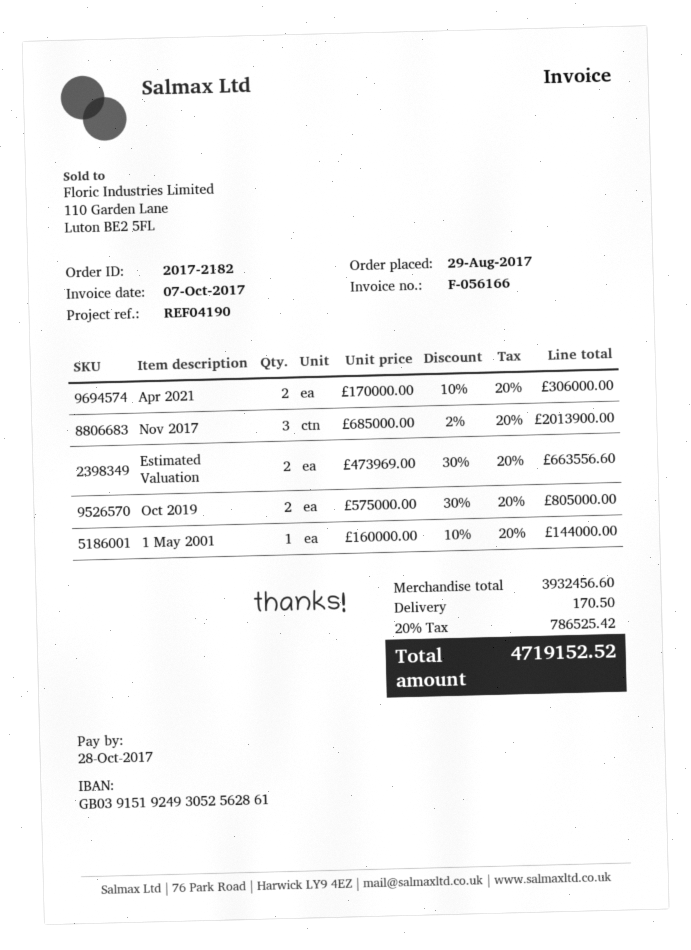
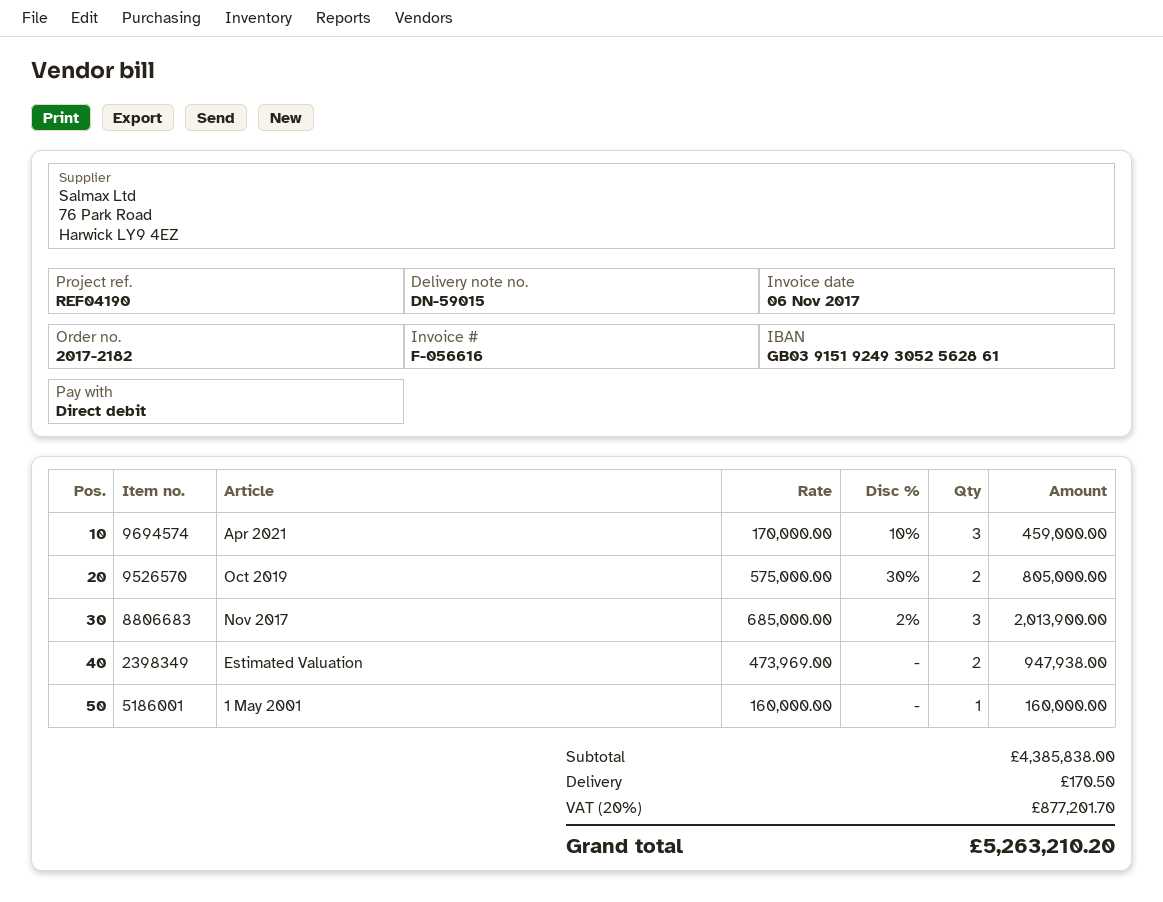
invoice number: F-056166 -> F-056616
invoice date: 2017-10-07 -> 2017-11-06
Apr 2021: 2 x 170000.00 - 10% = 306000.00 -> 3 x 170000.00 - 10% = 459000.00
Estimated Valuation: 2 x 473969.00 - 30% = 663556.60 -> 2 x 473969.00 = 947938.00
1 May 2001: 1 x 160000.00 - 10% = 144000.00 -> 1 x 160000.00 = 160000.00
subtotal: 3932456.60 -> 4385838.00
tax: 20% = 786525.42 -> 20% = 877201.70
total: 4719152.52 -> 5263210.20

